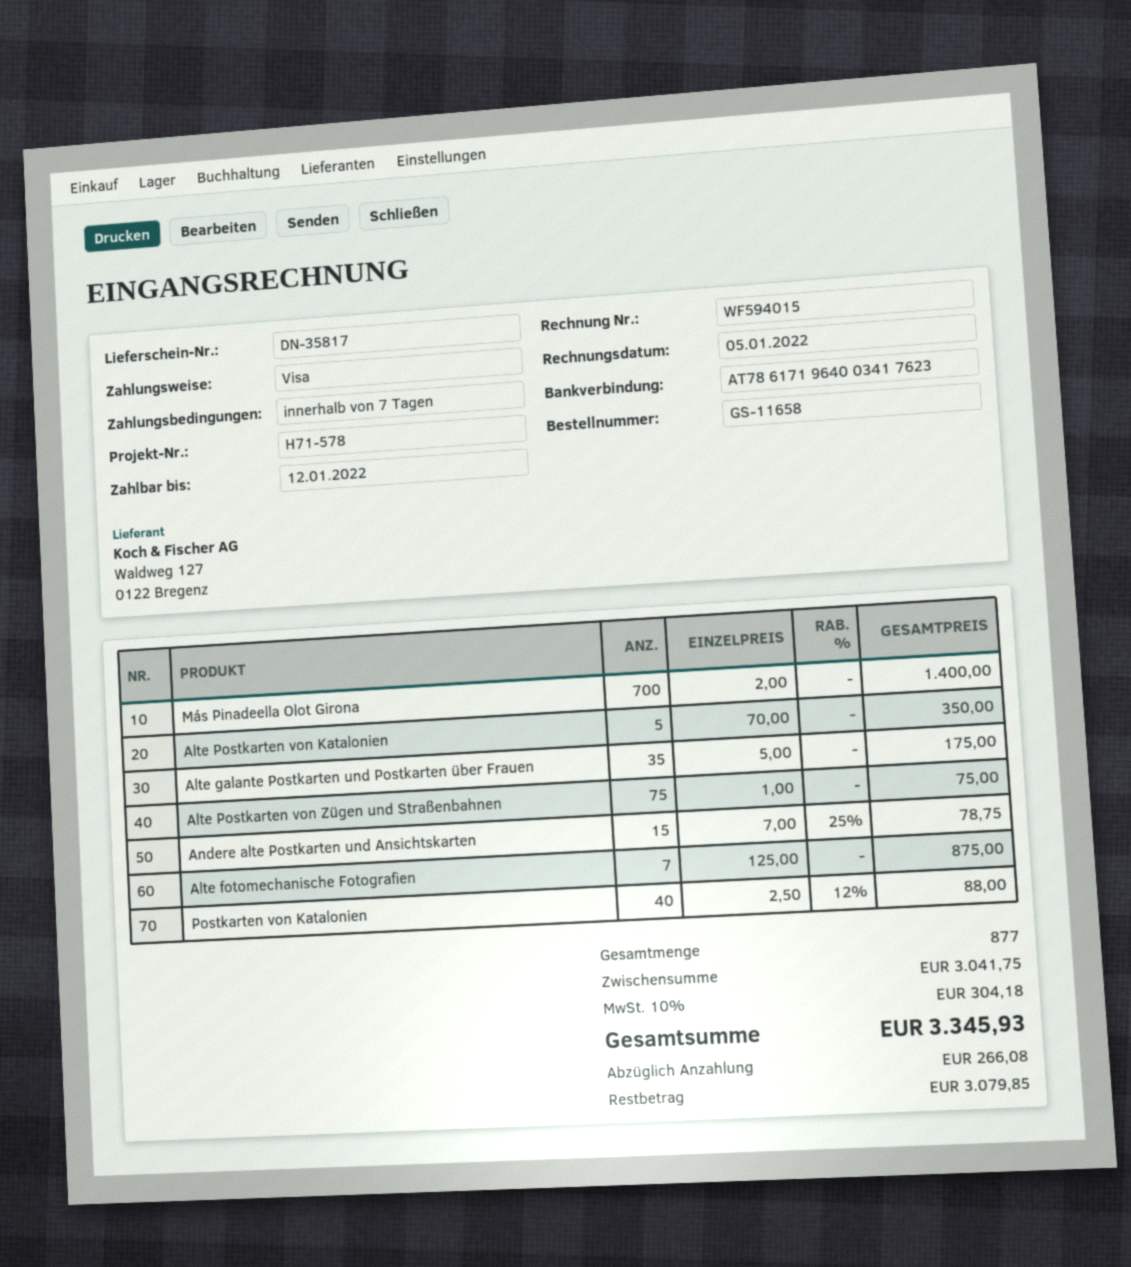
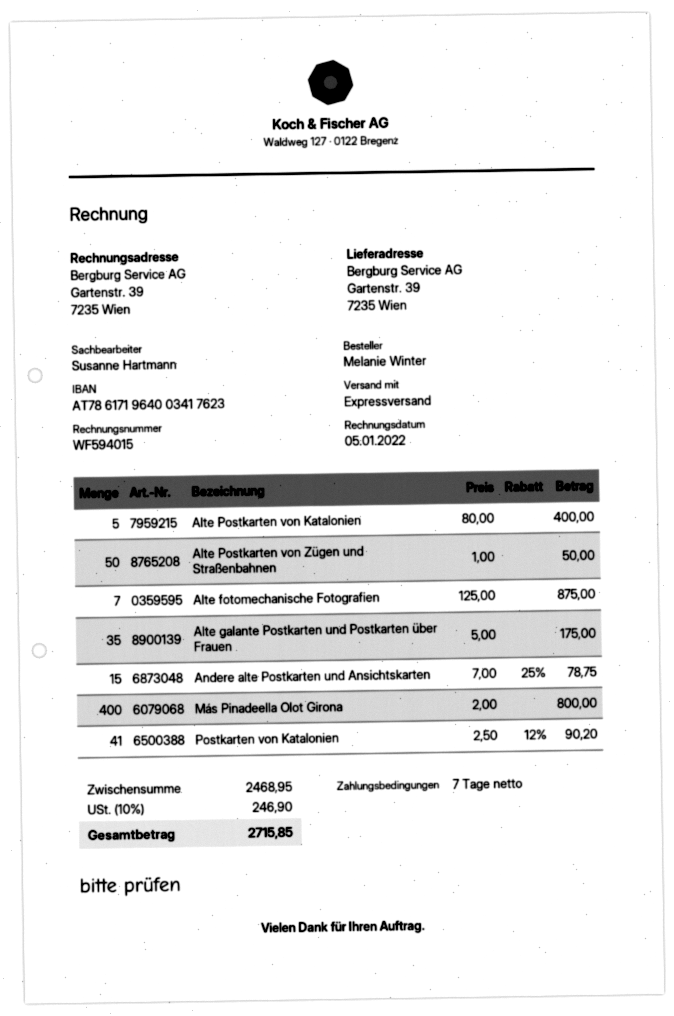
Más Pinadeella Olot Girona: 700 x 2.00 = 1400.00 -> 400 x 2.00 = 800.00
Alte Postkarten von Katalonien: 5 x 70.00 = 350.00 -> 5 x 80.00 = 400.00
Alte Postkarten von Zügen und Straßenbahnen: 75 x 1.00 = 75.00 -> 50 x 1.00 = 50.00
Postkarten von Katalonien: 40 x 2.50 - 12% = 88.00 -> 41 x 2.50 - 12% = 90.20
subtotal: 3041.75 -> 2468.95
tax: 10% = 304.18 -> 10% = 246.90
total: 3345.93 -> 2715.85

